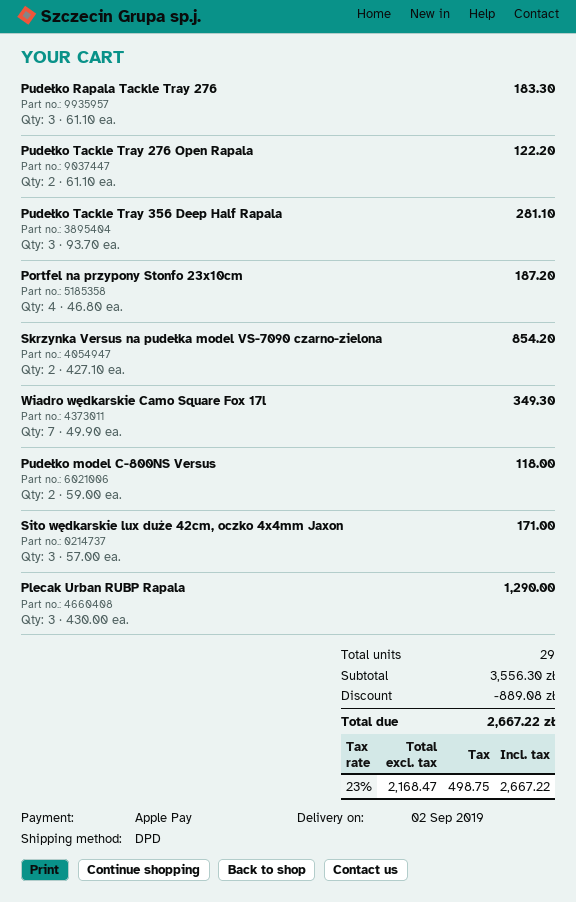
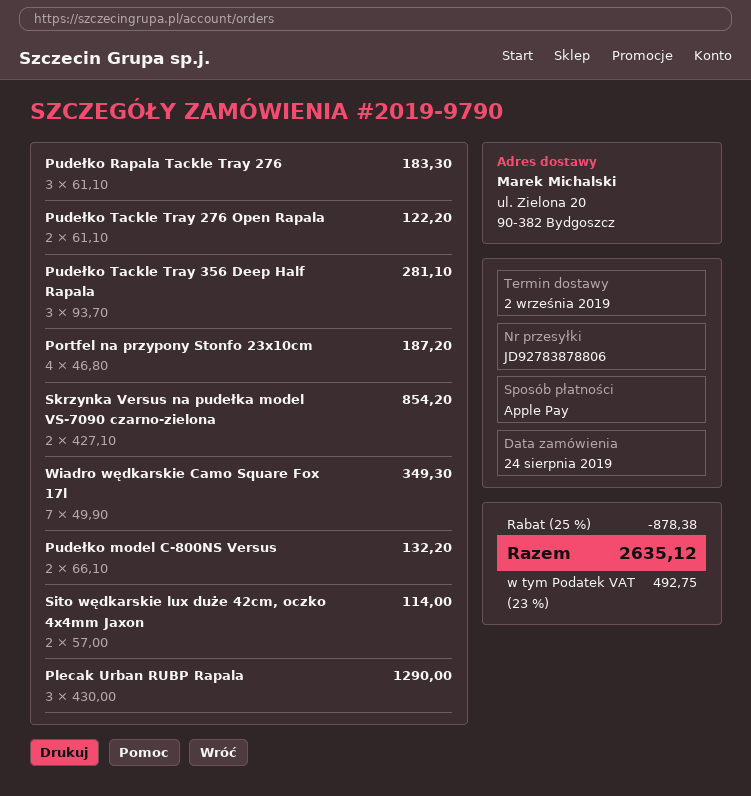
Pudełko model C-800NS Versus: 2 x 59.00 = 118.00 -> 2 x 66.10 = 132.20
Sito wędkarskie lux duże 42cm, oczko 4x4mm Jaxon: 3 x 57.00 = 171.00 -> 2 x 57.00 = 114.00
discount: 889.08 -> 878.38
tax: 23% = 498.75 -> 23% = 492.75
total: 2667.22 -> 2635.12

